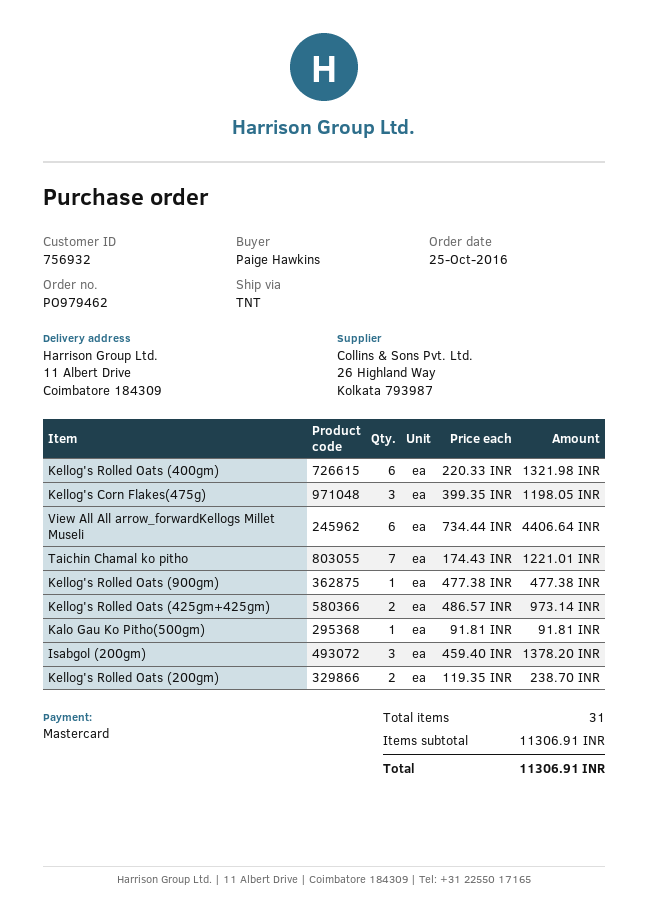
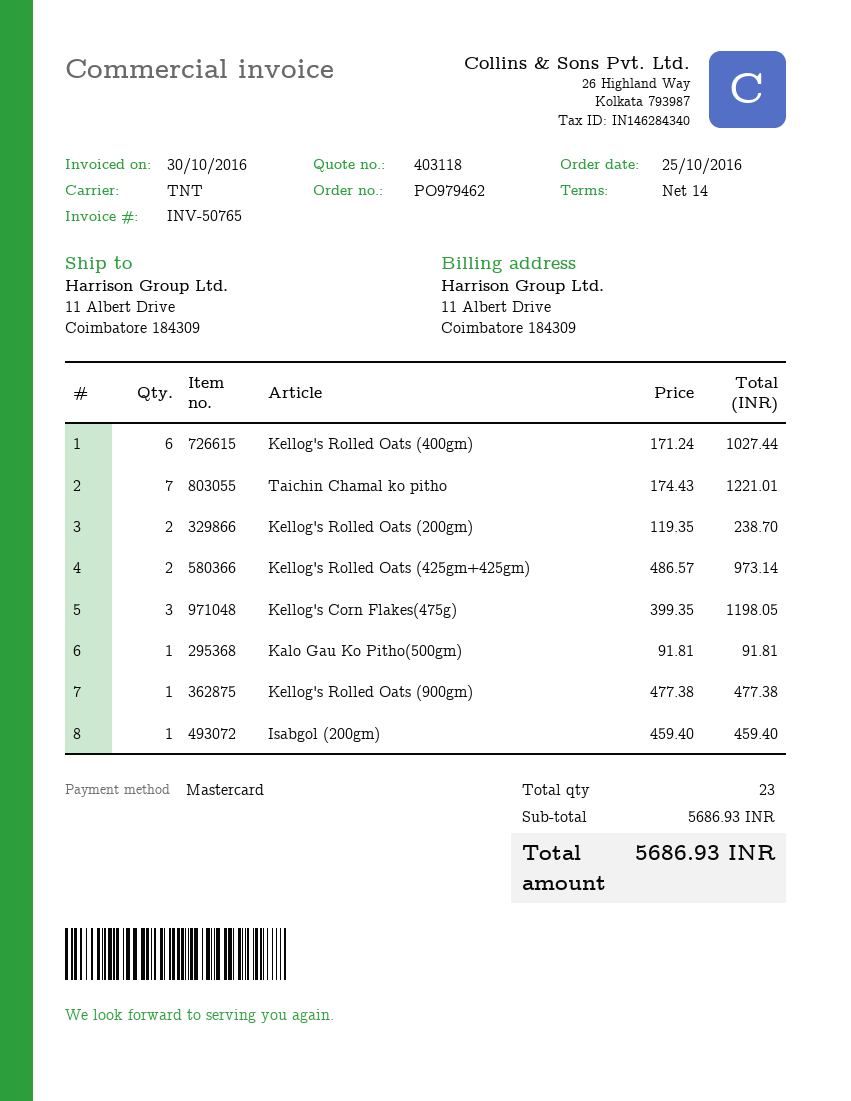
Kellog's Rolled Oats (400gm): 6 x 220.33 = 1321.98 -> 6 x 171.24 = 1027.44
View All All arrow_forwardKellogs Millet Museli: 6 x 734.44 = 4406.64 -> none
Isabgol (200gm): 3 x 459.40 = 1378.20 -> 1 x 459.40 = 459.40
total quantity: 31 -> 23
subtotal: 11306.91 -> 5686.93
total: 11306.91 -> 5686.93

